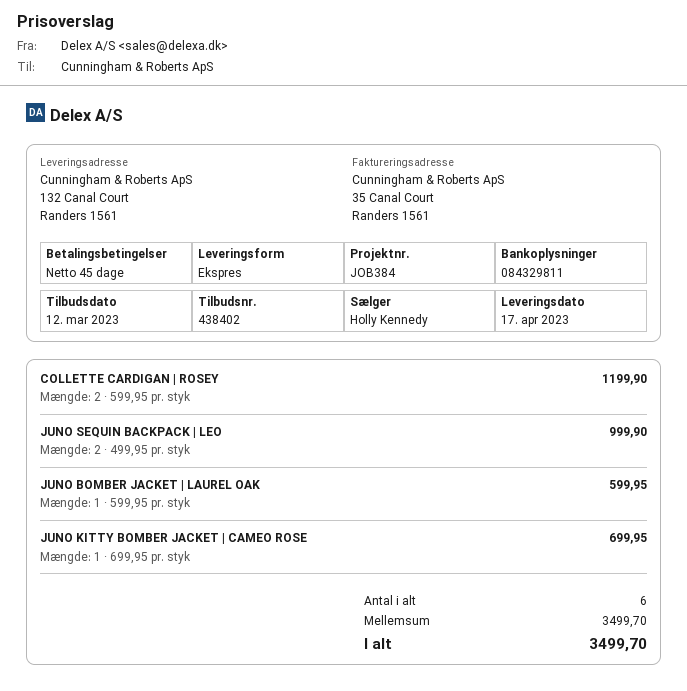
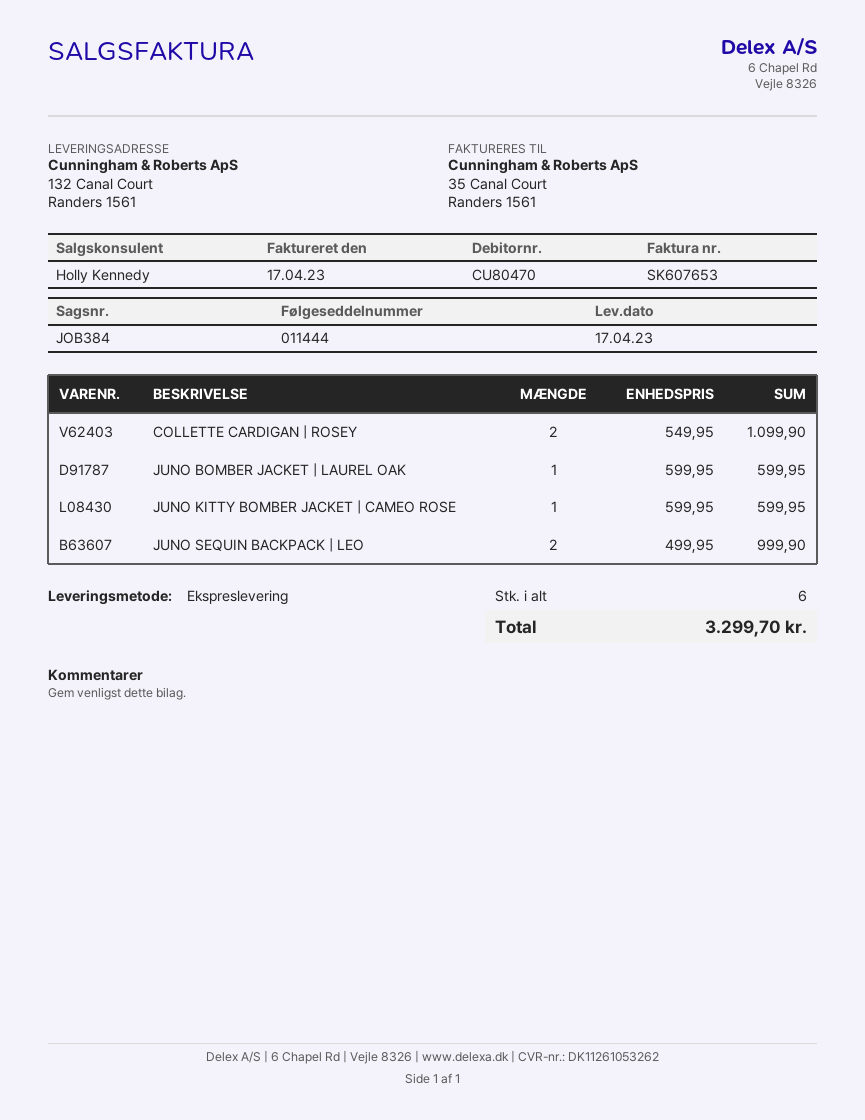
COLLETTE CARDIGAN | ROSEY: 2 x 599.95 = 1199.90 -> 2 x 549.95 = 1099.90
JUNO KITTY BOMBER JACKET | CAMEO ROSE: 1 x 699.95 = 699.95 -> 1 x 599.95 = 599.95
total: 3499.70 -> 3299.70

